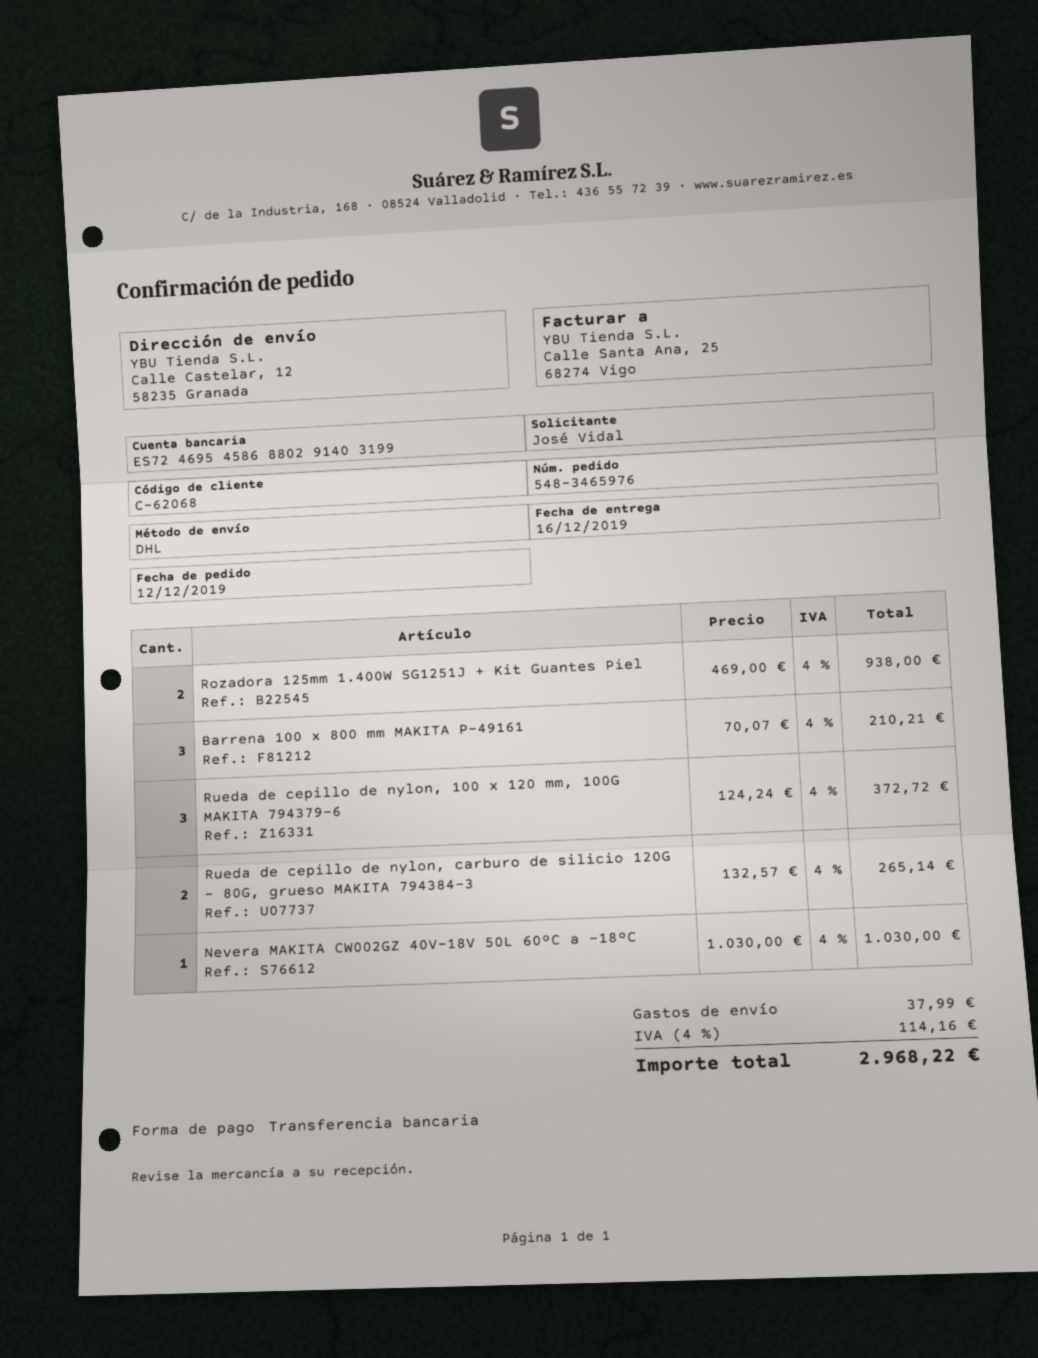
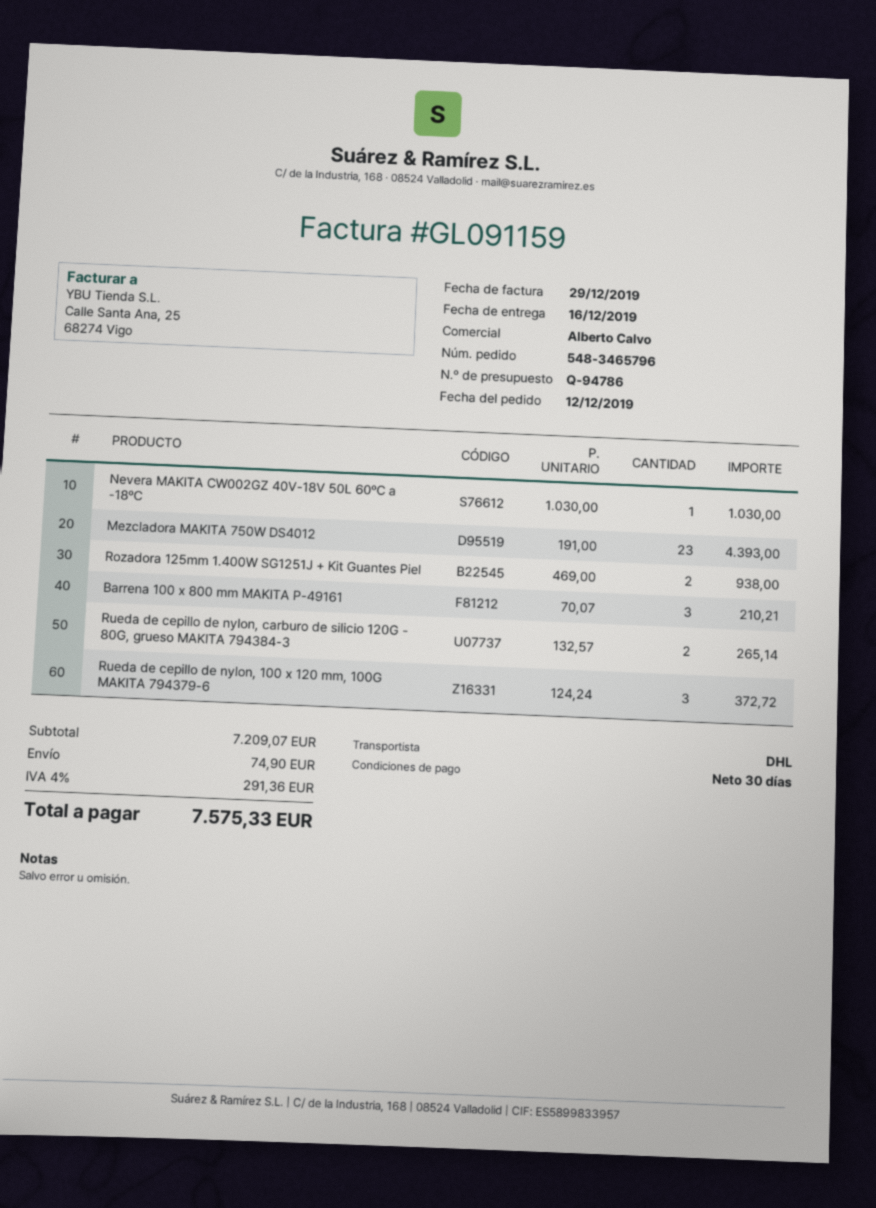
order number: 548-3465976 -> 548-3465796
Mezcladora MAKITA 750W DS4012: none -> 23 x 191.00 = 4393.00
shipping: 37.99 -> 74.90
tax: 4% = 114.16 -> 4% = 291.36
total: 2968.22 -> 7575.33

